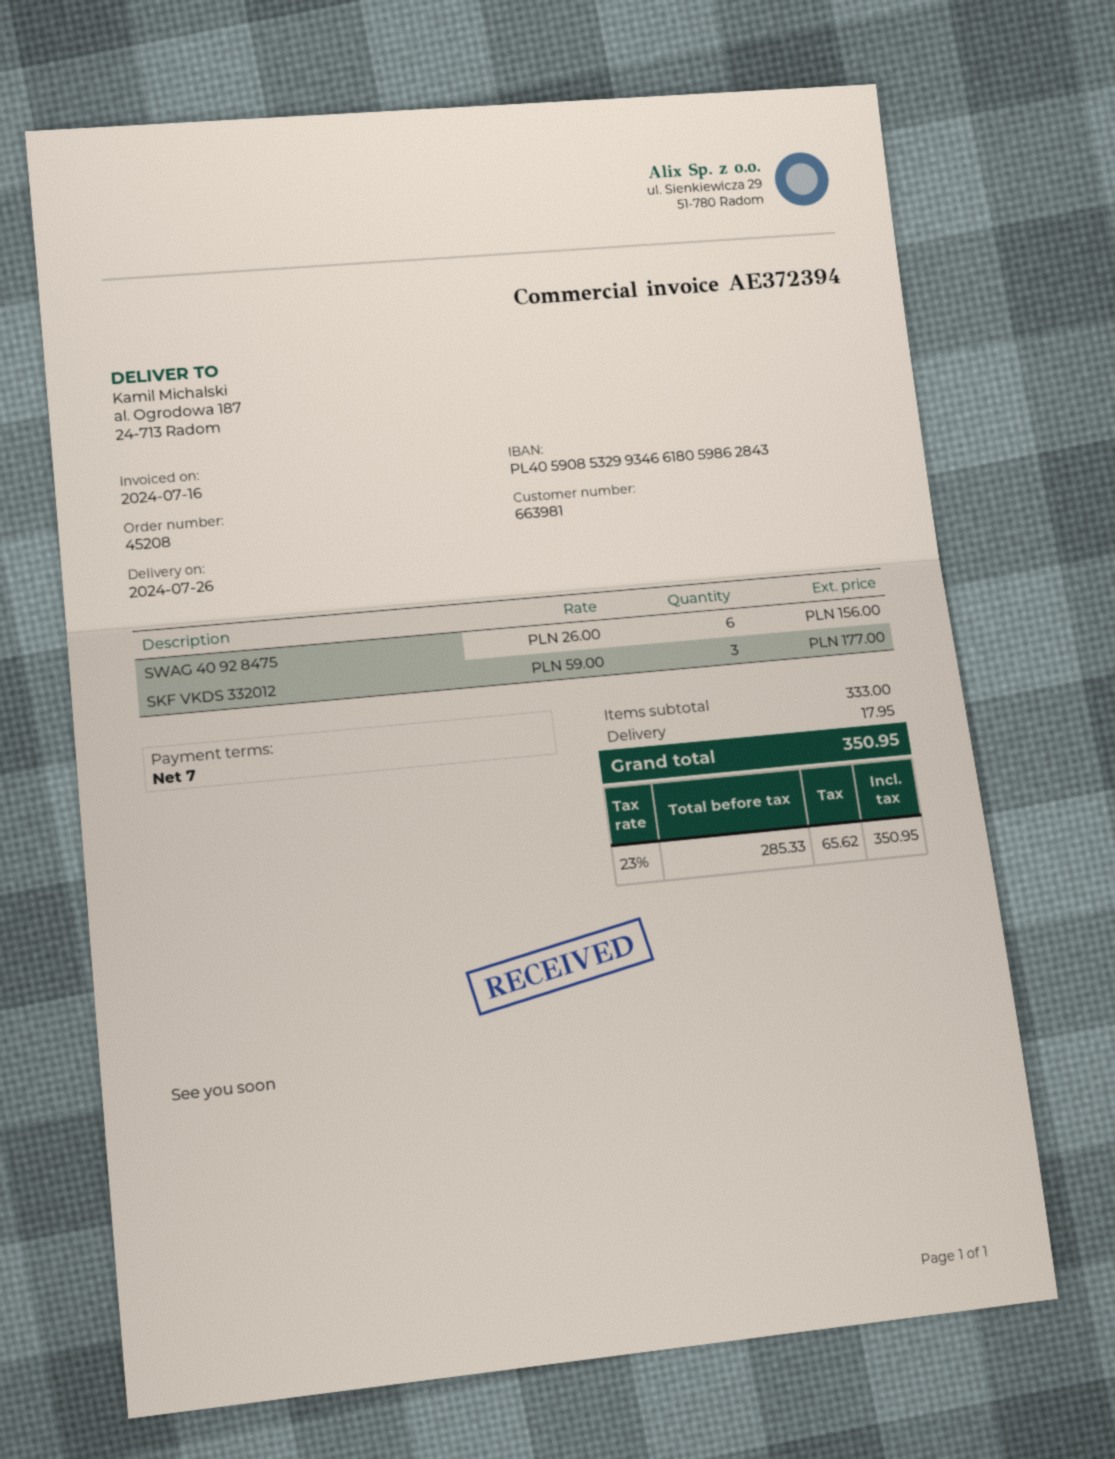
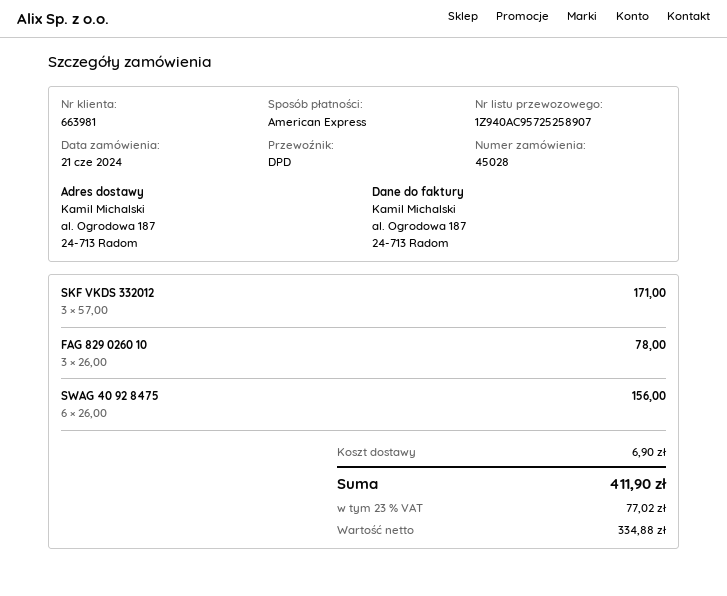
order number: 45208 -> 45028
SKF VKDS 332012: 3 x 59.00 = 177.00 -> 3 x 57.00 = 171.00
FAG 829 0260 10: none -> 3 x 26.00 = 78.00
shipping: 17.95 -> 6.90
net: 285.33 -> 334.88
tax: 23% = 65.62 -> 23% = 77.02
total: 350.95 -> 411.90

